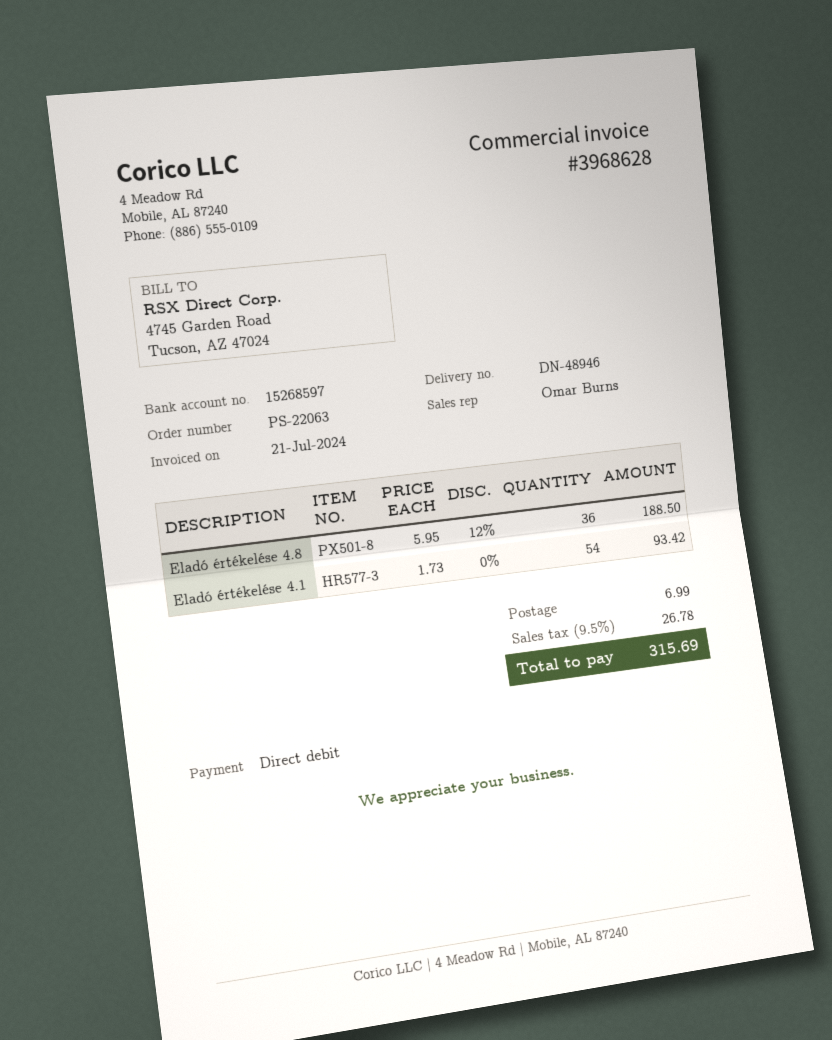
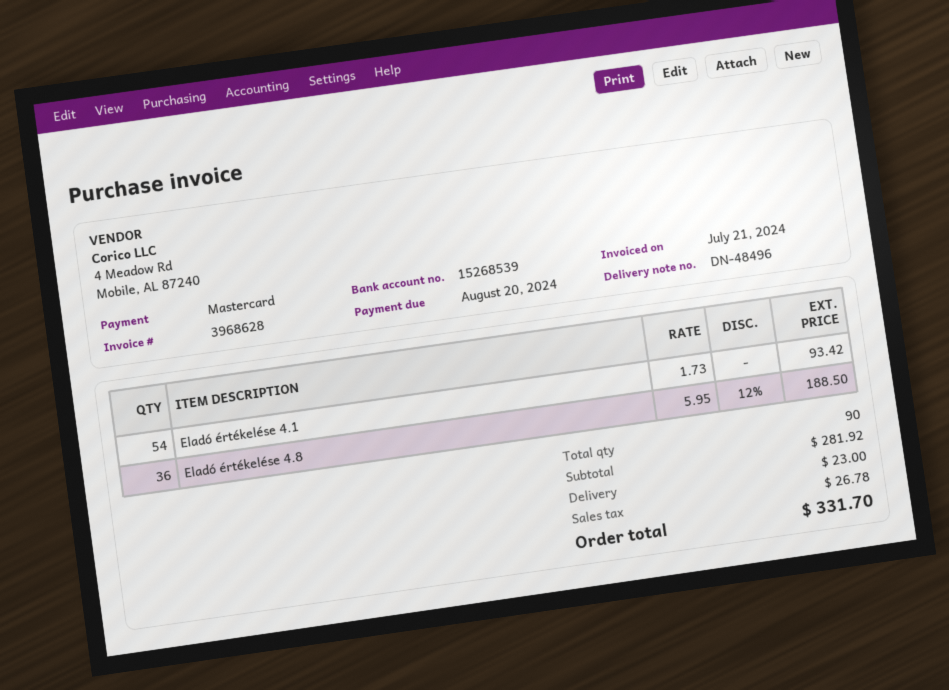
delivery note number: DN-48946 -> DN-48496
payment method: direct debit -> Mastercard
bank account: 15268597 -> 15268539
shipping: 6.99 -> 23.00
total: 315.69 -> 331.70

